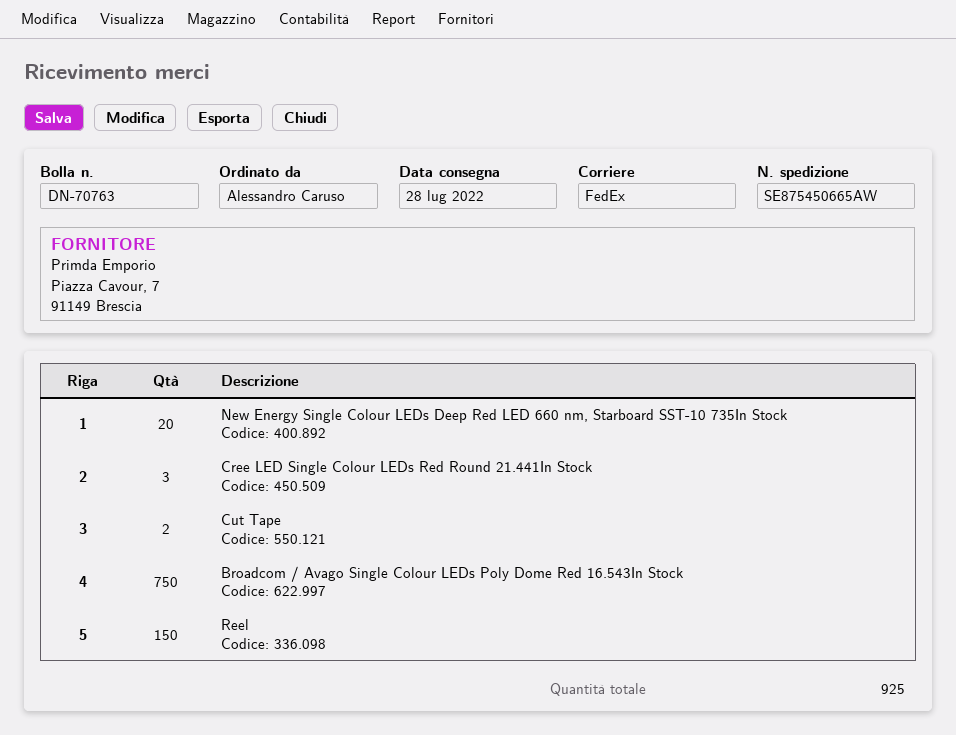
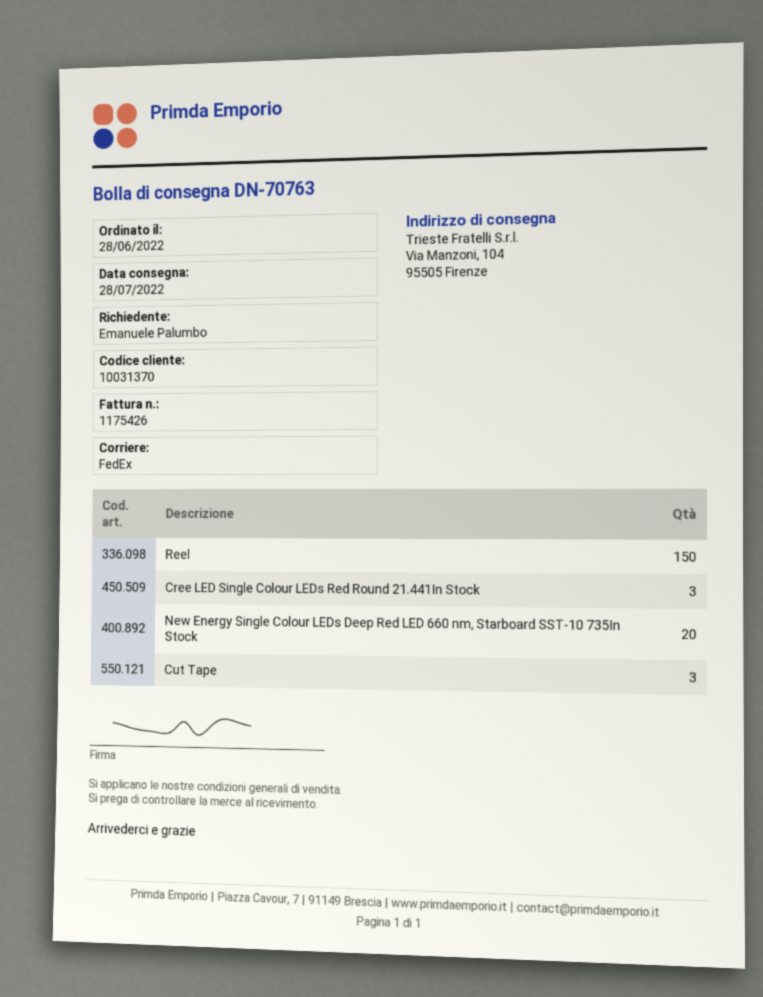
ordered by: Alessandro Caruso -> Emanuele Palumbo
Cut Tape: 2 -> 3
Broadcom / Avago Single Colour LEDs Poly Dome Red 16.543In Stock: 750 -> none

